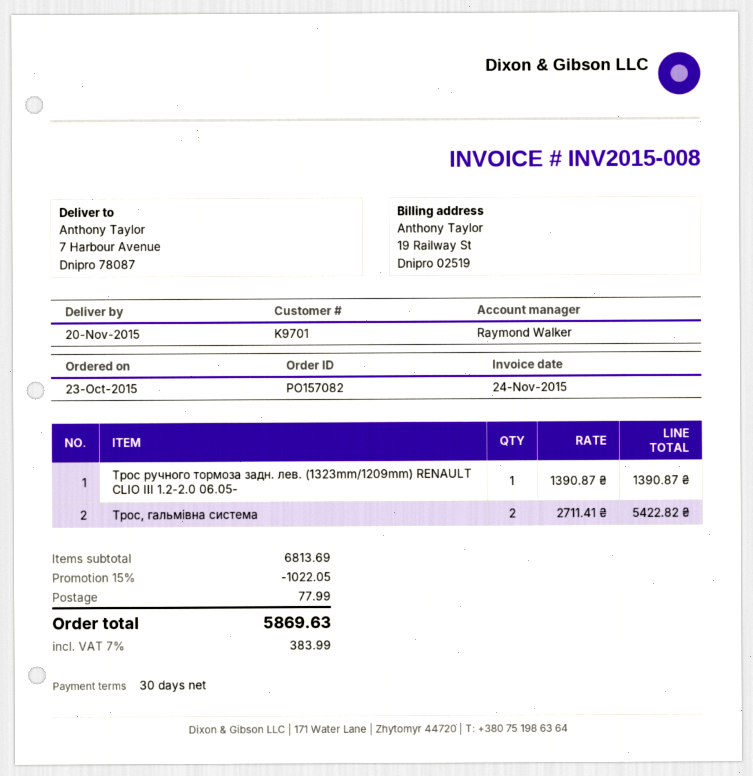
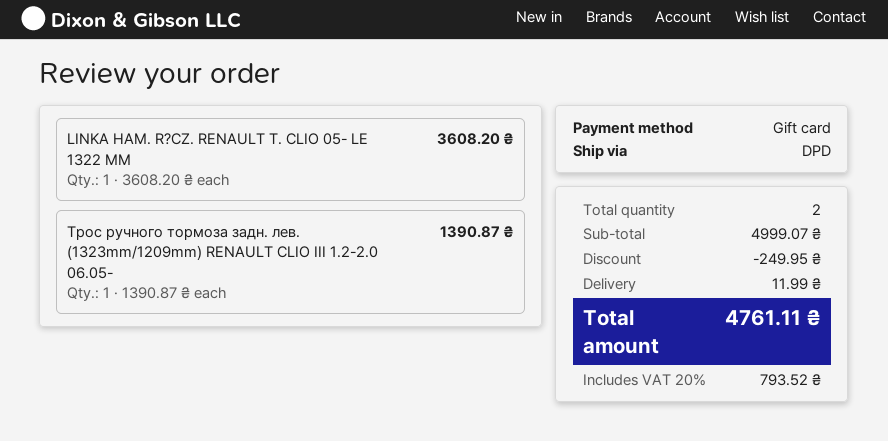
Трос, гальмівна система: 2 x 2711.41 = 5422.82 -> none
LINKA HAM. R?CZ. RENAULT T. CLIO 05- LE 1322 MM: none -> 1 x 3608.20 = 3608.20
subtotal: 6813.69 -> 4999.07
discount: 1022.05 -> 249.95
shipping: 77.99 -> 11.99
tax: 7% = 383.99 -> 20% = 793.52
total: 5869.63 -> 4761.11

